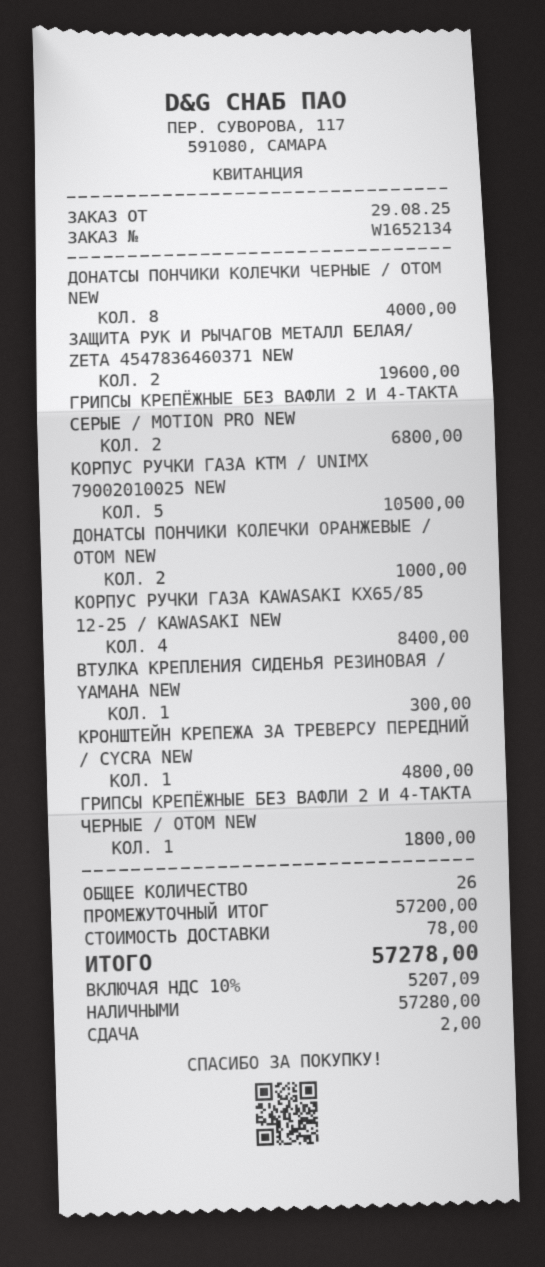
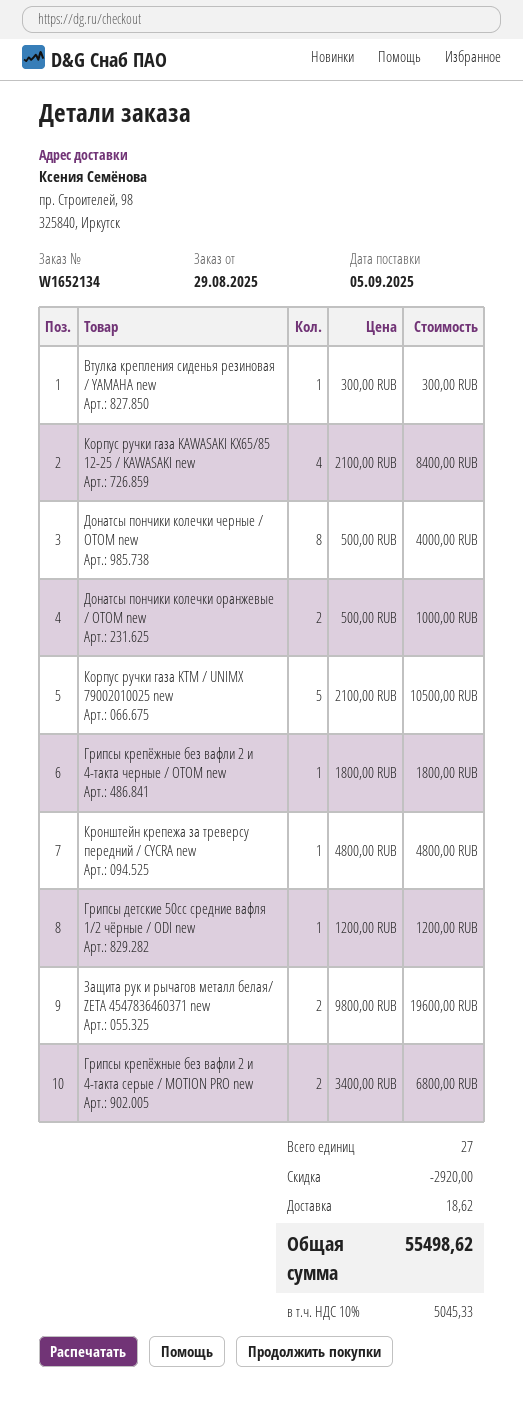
Грипсы детские 50сс средние вафля 1/2 чёрные / ODI new: none -> 1 for 1200.00
total quantity: 26 -> 27
discount: none -> 2920.00
shipping: 78.00 -> 18.62
tax: 10% = 5207.09 -> 10% = 5045.33
total: 57278.00 -> 55498.62

